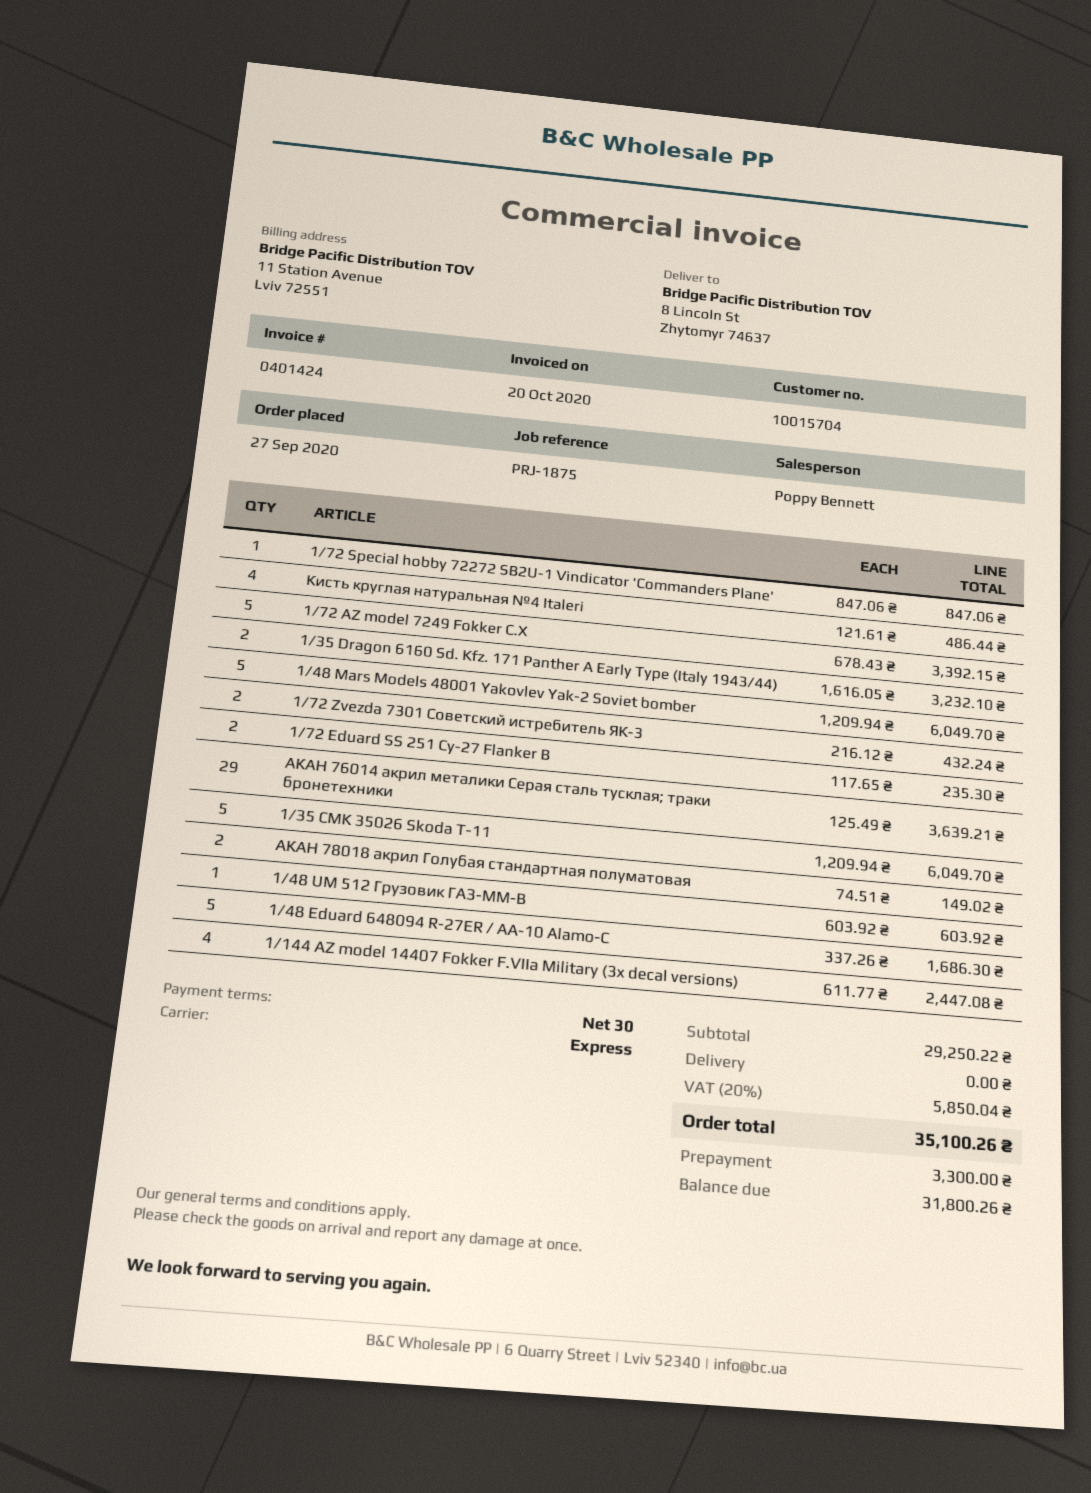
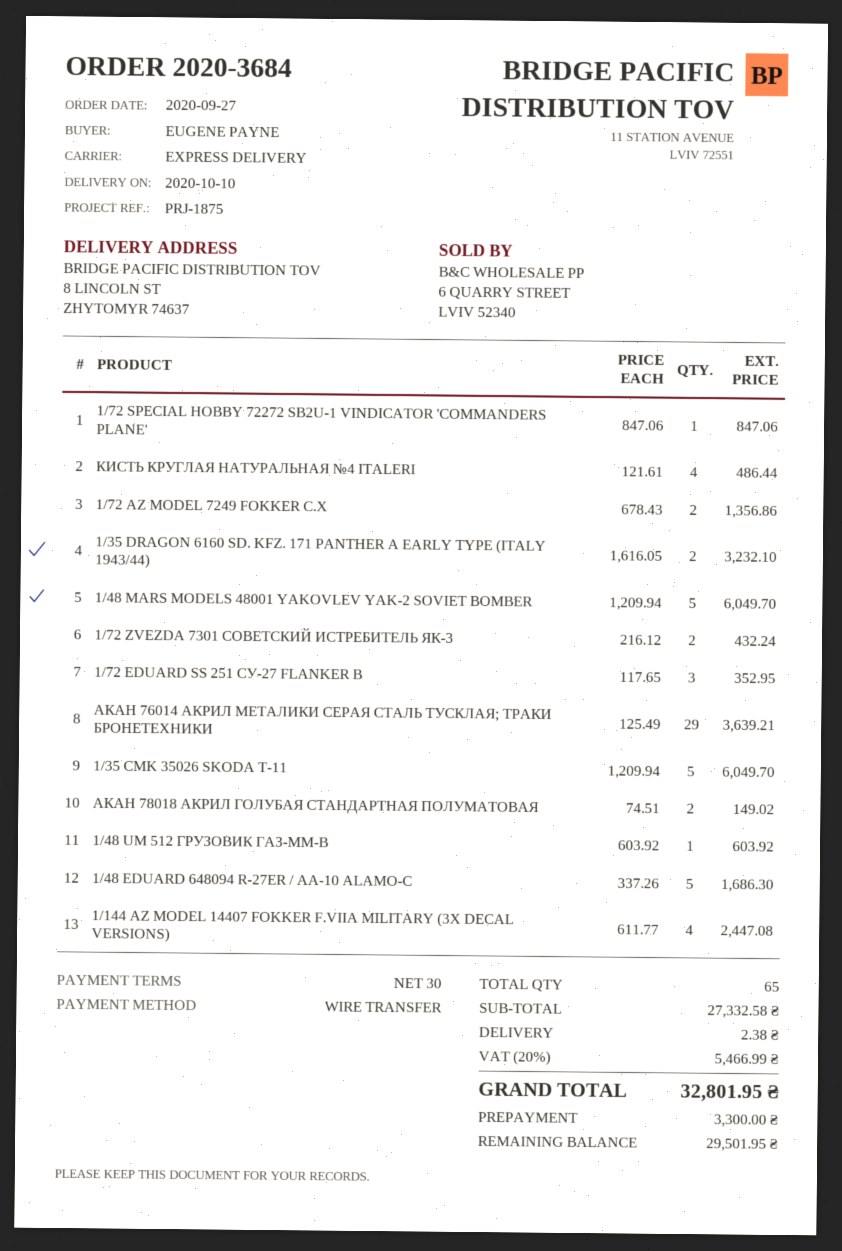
1/72 AZ model 7249 Fokker C.X: 5 x 678.43 = 3392.15 -> 2 x 678.43 = 1356.86
1/72 Eduard SS 251 Су-27 Flanker B: 2 x 117.65 = 235.30 -> 3 x 117.65 = 352.95
subtotal: 29250.22 -> 27332.58
shipping: 0.00 -> 2.38
tax: 20% = 5850.04 -> 20% = 5466.99
total: 35100.26 -> 32801.95
balance: 31800.26 -> 29501.95

